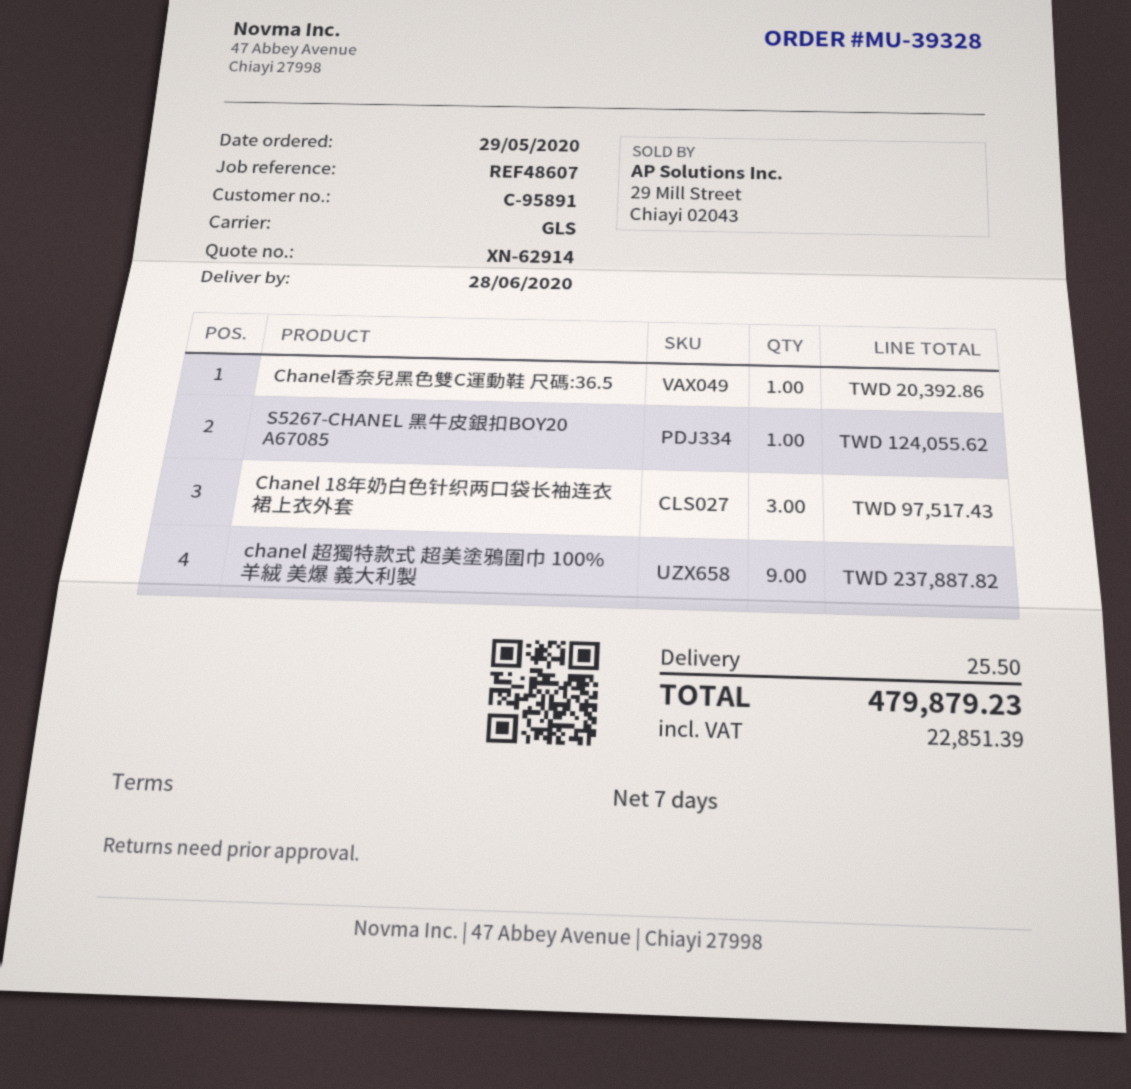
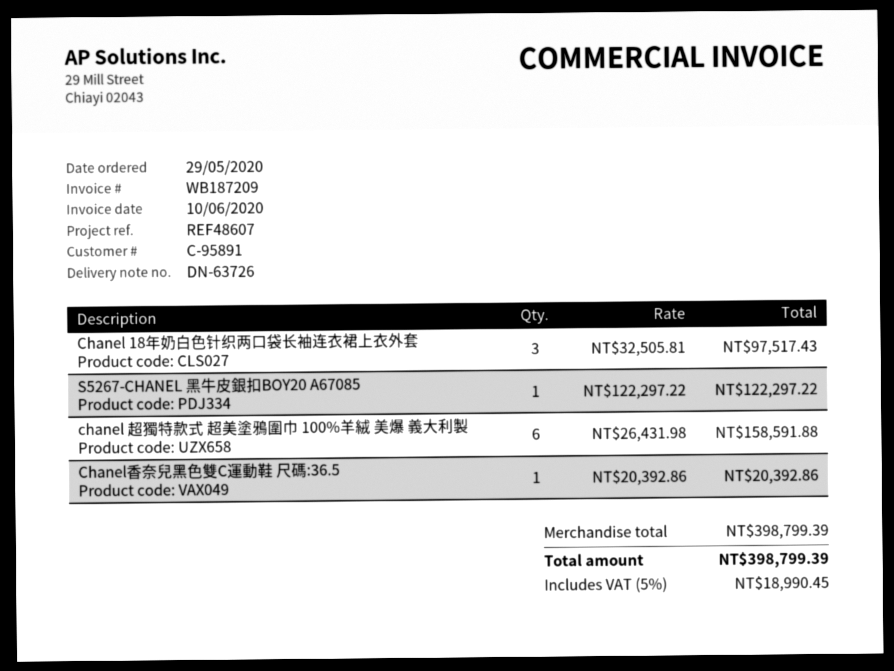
S5267-CHANEL 黑牛皮銀扣BOY20 A67085: 1 for 124055.62 -> 1 for 122297.22
chanel 超獨特款式 超美塗鴉圍巾 100%羊絨 美爆 義大利製: 9 for 237887.82 -> 6 for 158591.88
shipping: 25.50 -> none
tax: 22851.39 -> 18990.45
total: 479879.23 -> 398799.39

